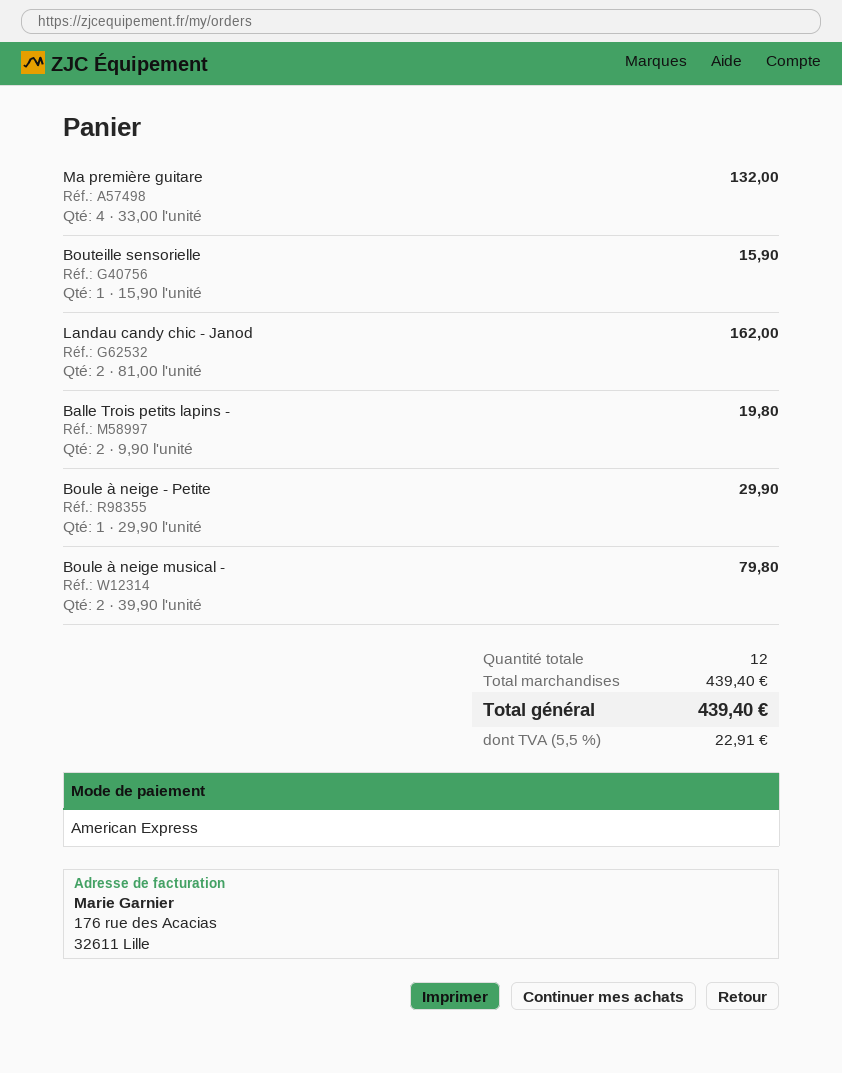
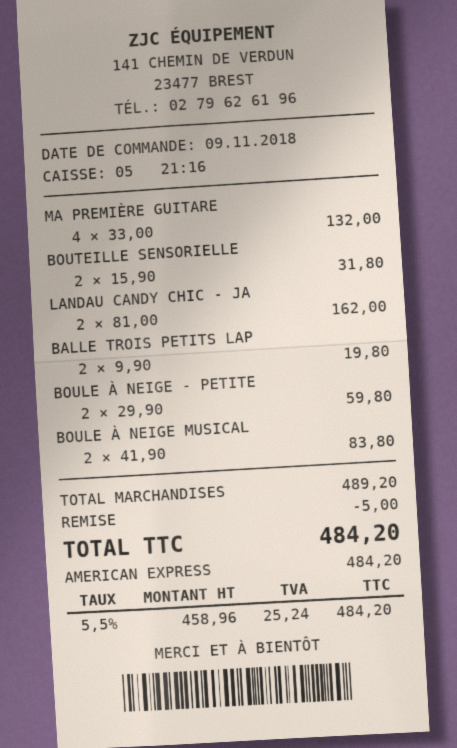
Bouteille sensorielle: 1 x 15.90 = 15.90 -> 2 x 15.90 = 31.80
Boule à neige - Petite: 1 x 29.90 = 29.90 -> 2 x 29.90 = 59.80
Boule à neige musical -: 2 x 39.90 = 79.80 -> 2 x 41.90 = 83.80
subtotal: 439.40 -> 489.20
discount: none -> 5.00
tax: 5.5% = 22.91 -> 5.5% = 25.24
total: 439.40 -> 484.20

